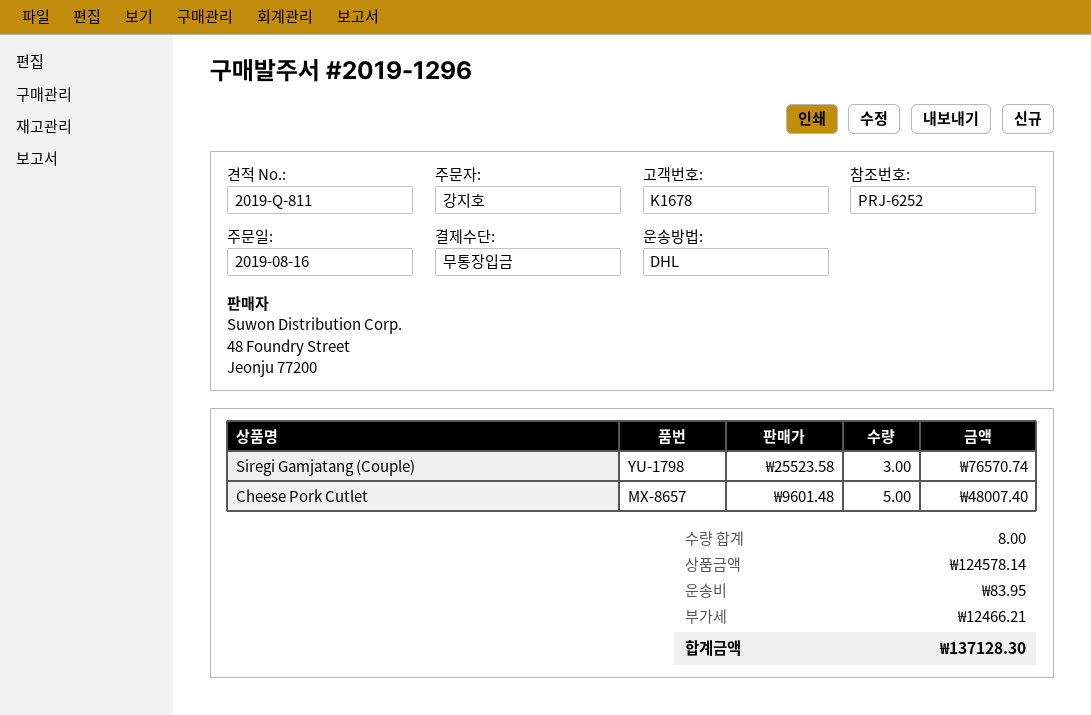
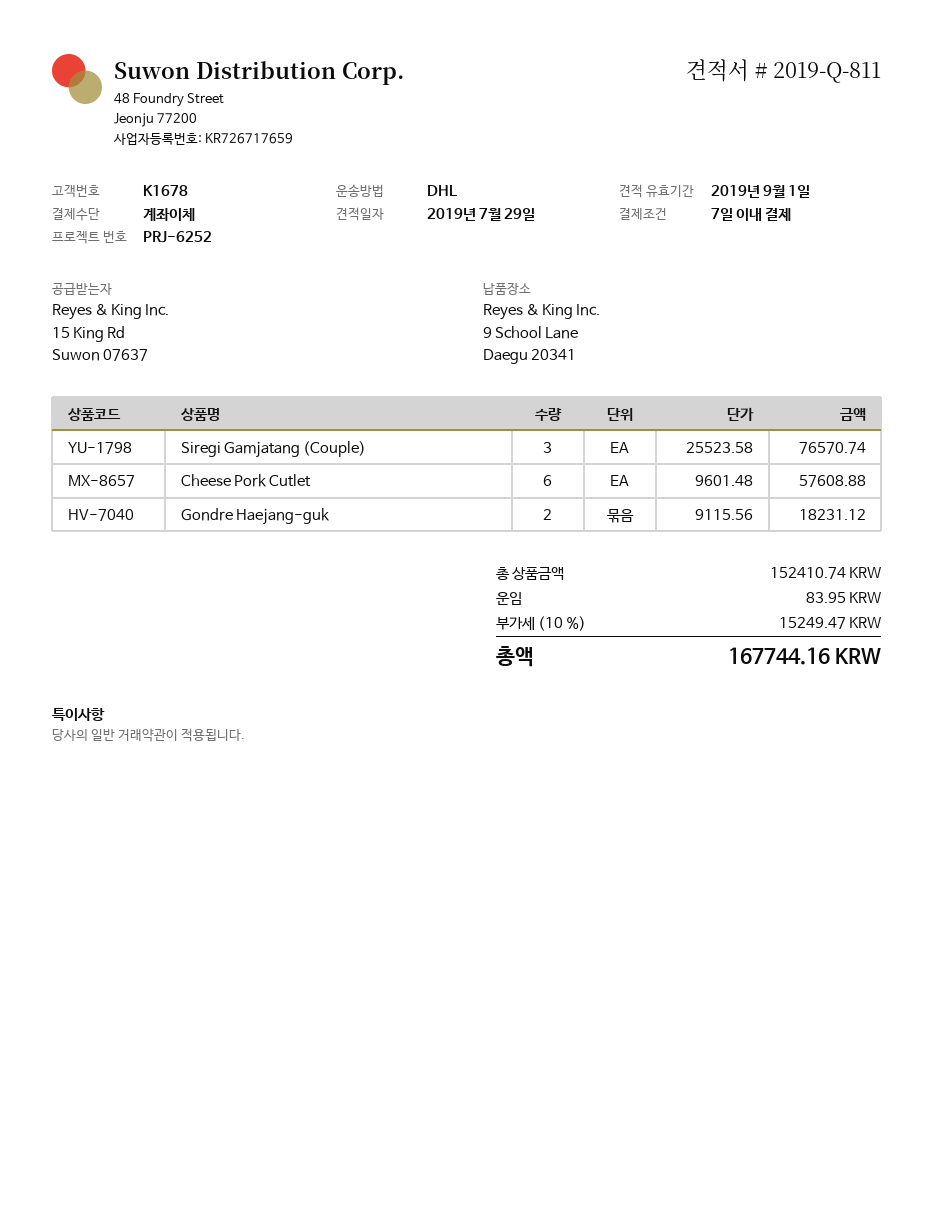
Cheese Pork Cutlet: 5 x 9601.48 = 48007.40 -> 6 x 9601.48 = 57608.88
Gondre Haejang-guk: none -> 2 x 9115.56 = 18231.12
subtotal: 124578.14 -> 152410.74
tax: 12466.21 -> 15249.47
total: 137128.30 -> 167744.16

